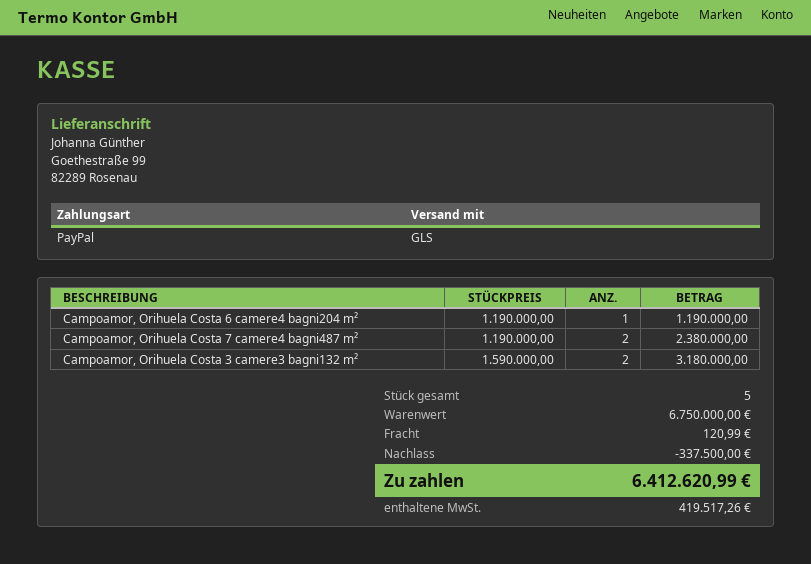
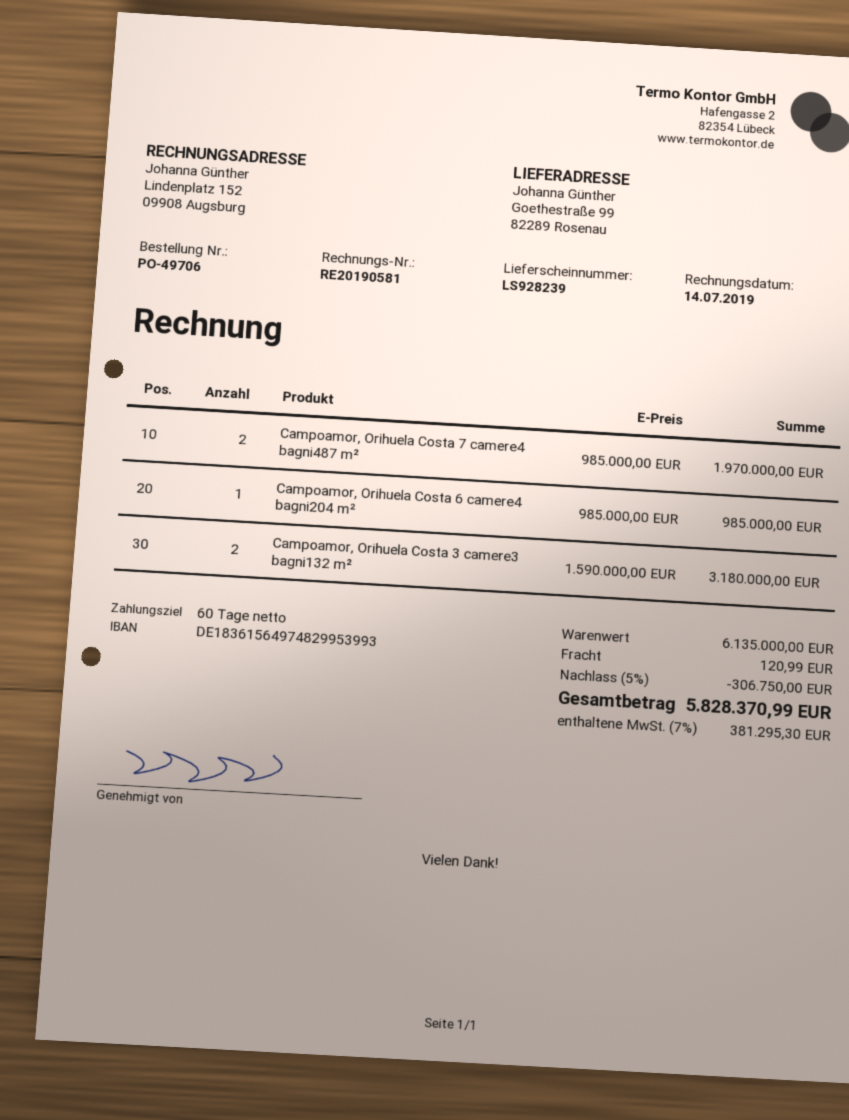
Campoamor, Orihuela Costa 6 camere4 bagni204 m²: 1 x 1190000.00 = 1190000.00 -> 1 x 985000.00 = 985000.00
Campoamor, Orihuela Costa 7 camere4 bagni487 m²: 2 x 1190000.00 = 2380000.00 -> 2 x 985000.00 = 1970000.00
subtotal: 6750000.00 -> 6135000.00
discount: 337500.00 -> 306750.00
tax: 419517.26 -> 381295.30
total: 6412620.99 -> 5828370.99

